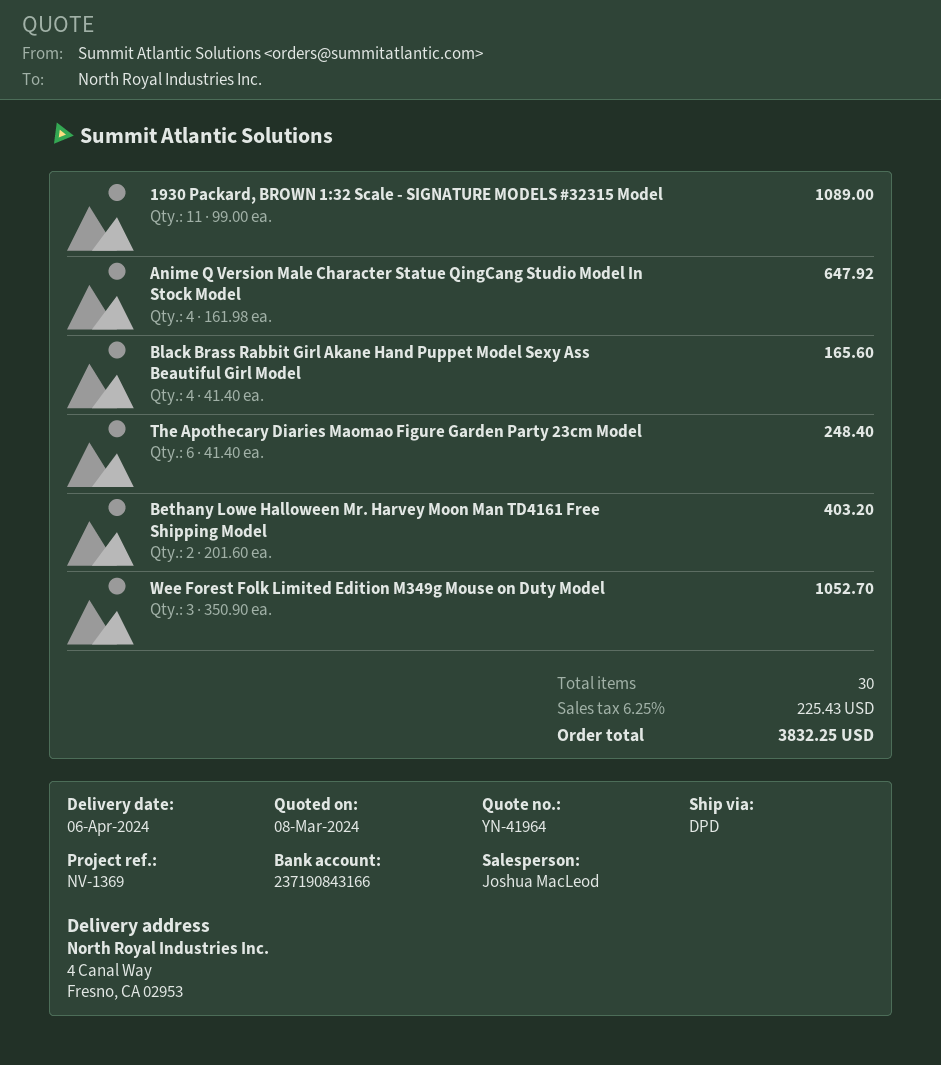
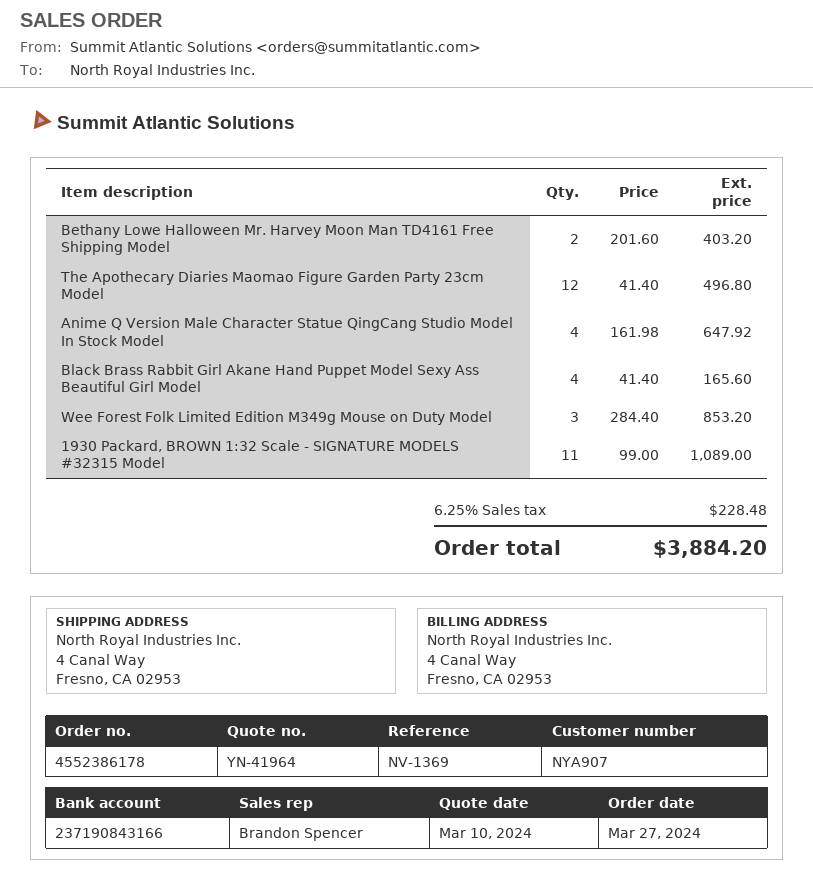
quote date: 2024-03-08 -> 2024-03-10
sales rep: Joshua MacLeod -> Brandon Spencer
The Apothecary Diaries Maomao Figure Garden Party 23cm Model: 6 x 41.40 = 248.40 -> 12 x 41.40 = 496.80
Wee Forest Folk Limited Edition M349g Mouse on Duty Model: 3 x 350.90 = 1052.70 -> 3 x 284.40 = 853.20
tax: 6.25% = 225.43 -> 6.25% = 228.48
total: 3832.25 -> 3884.20

